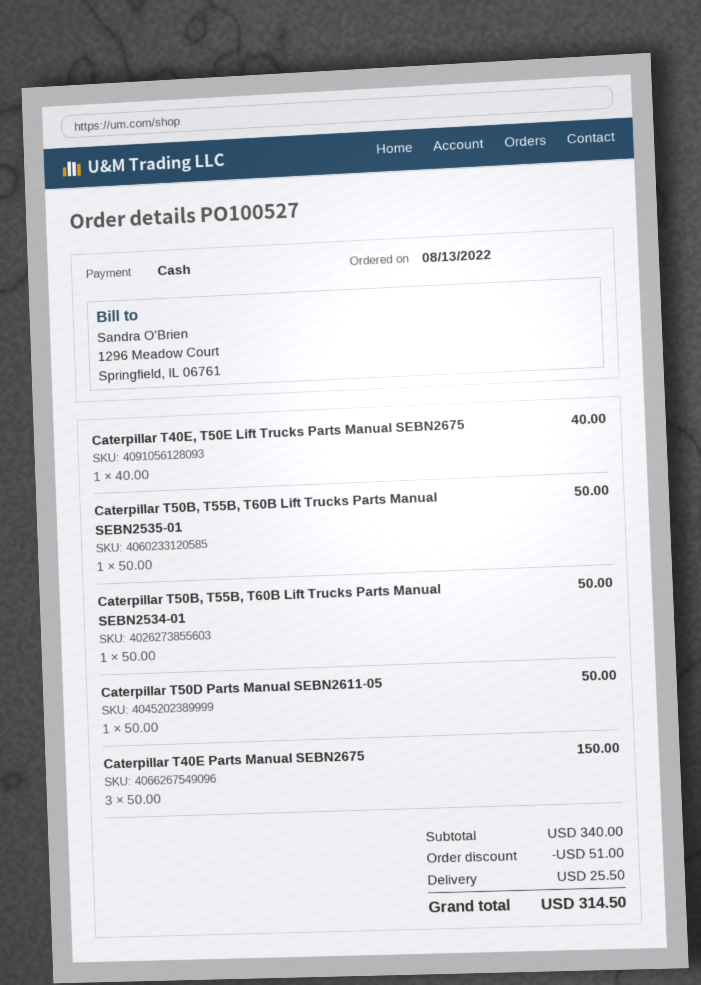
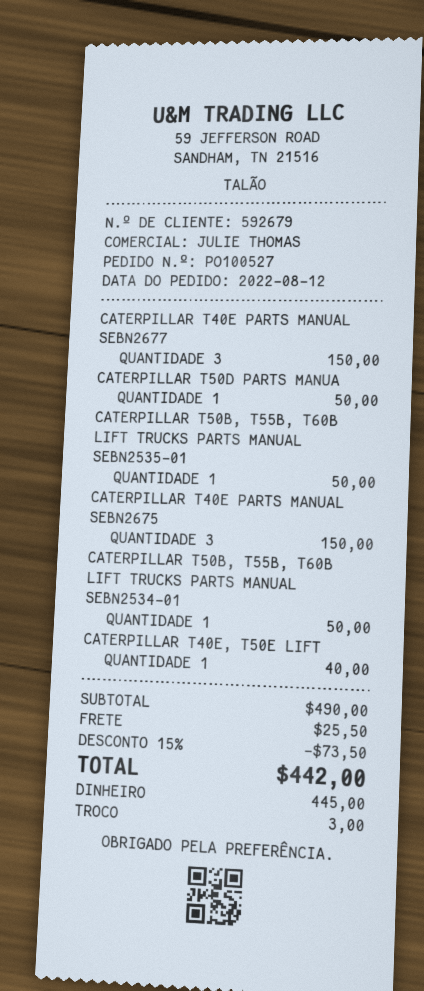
order date: 2022-08-13 -> 2022-08-12
CATERPILLAR T40E PARTS MANUAL SEBN2677: none -> 3 for 150.00
subtotal: 340.00 -> 490.00
discount: 51.00 -> 73.50
total: 314.50 -> 442.00

